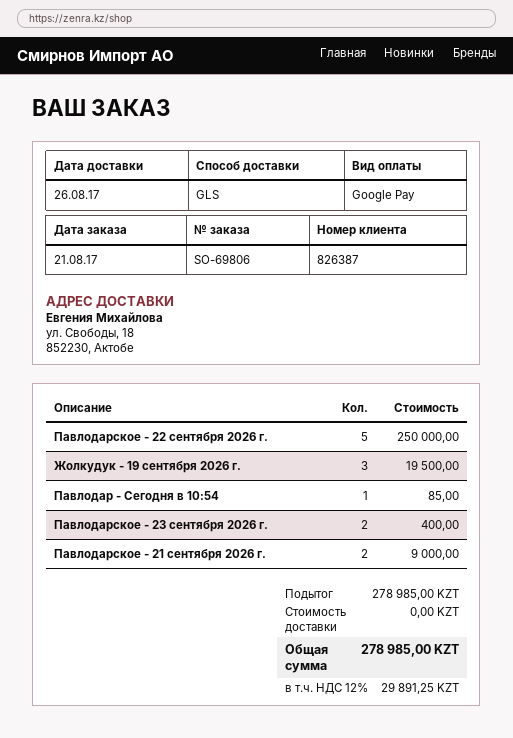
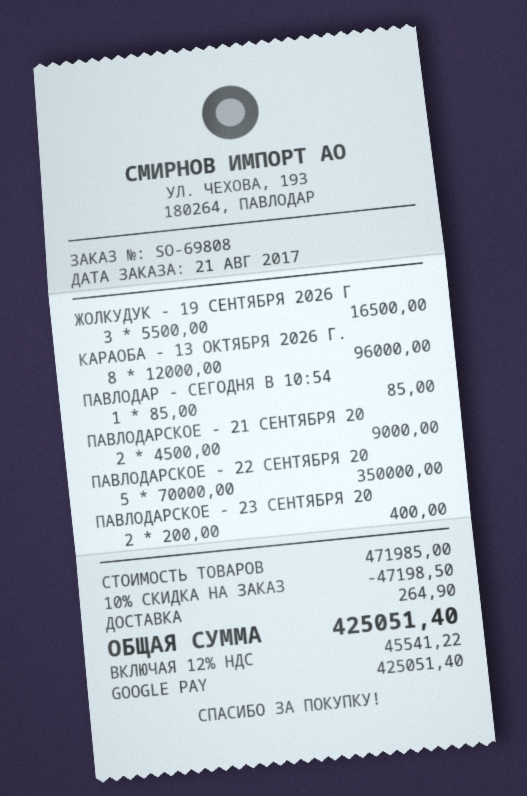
order number: SO-69806 -> SO-69808
Павлодарское - 22 сентября 2026 г.: 5 for 250000.00 -> 5 for 350000.00
Жолкудук - 19 сентября 2026 г.: 3 for 19500.00 -> 3 for 16500.00
КАРАОБА - 13 ОКТЯБРЯ 2026 Г.: none -> 8 for 96000.00
subtotal: 278985.00 -> 471985.00
discount: none -> 10% = 47198.50
shipping: 0.00 -> 264.90
tax: 12% = 29891.25 -> 12% = 45541.22
total: 278985.00 -> 425051.40

